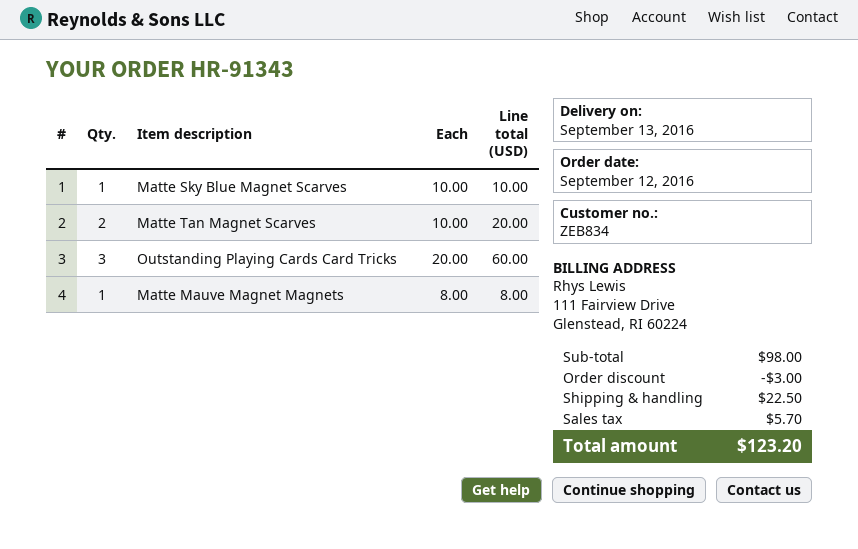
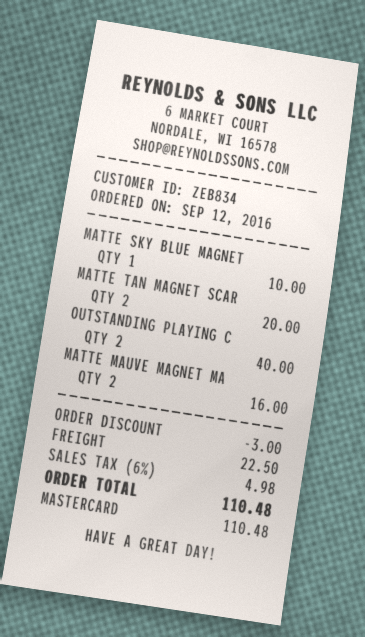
Outstanding Playing Cards Card Tricks: 3 for 60.00 -> 2 for 40.00
Matte Mauve Magnet Magnets: 1 for 8.00 -> 2 for 16.00
tax: 5.70 -> 4.98
total: 123.20 -> 110.48

